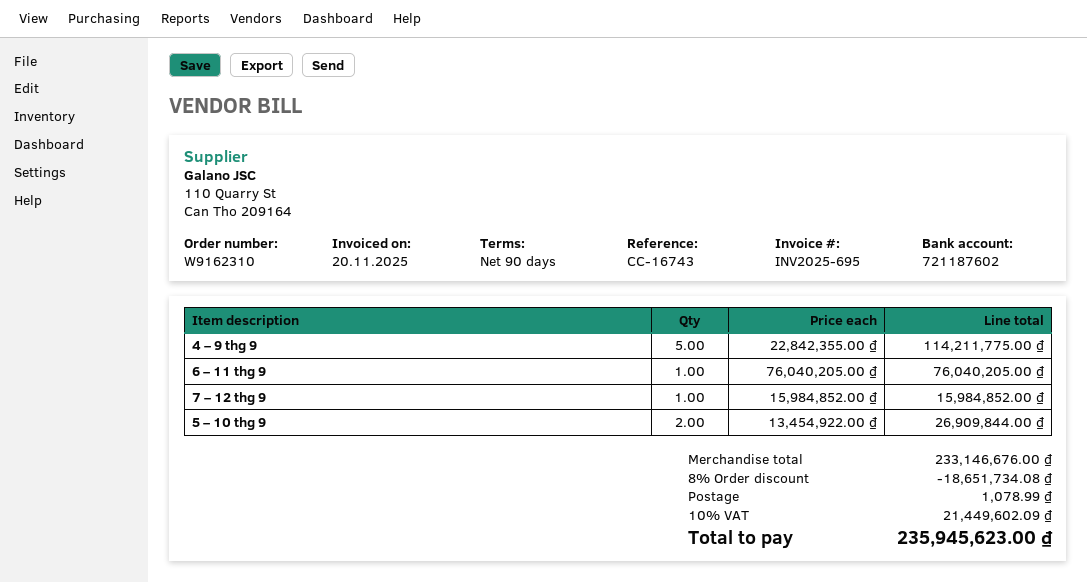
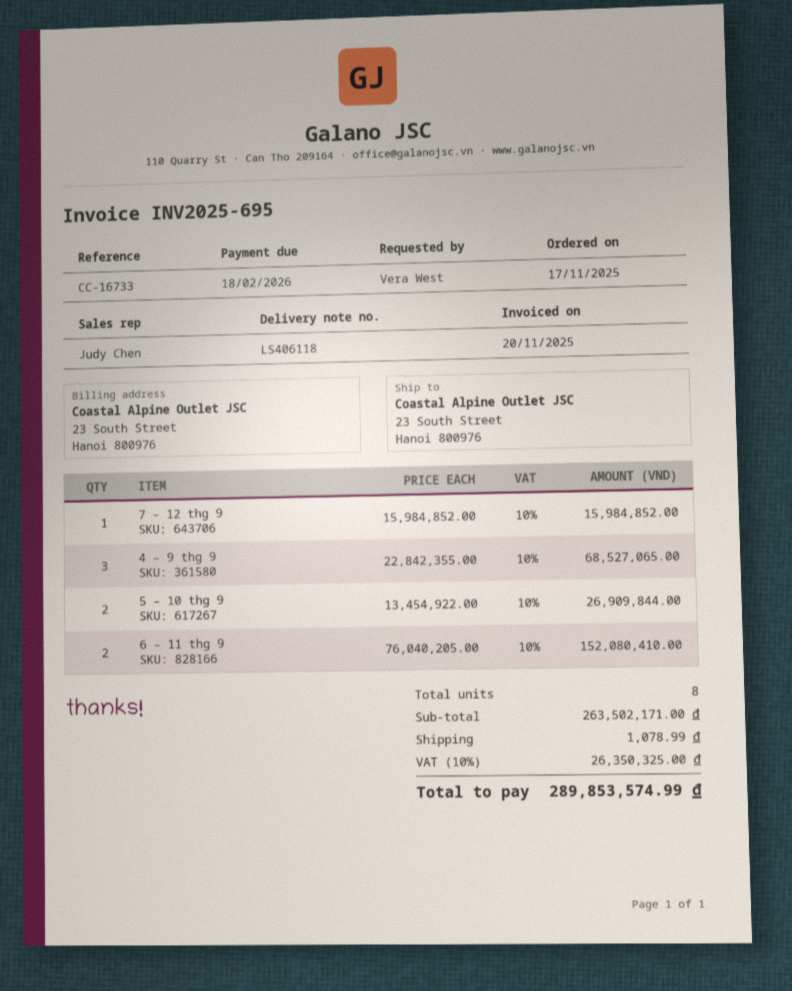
reference: CC-16743 -> CC-16733
4 – 9 thg 9: 5 x 22842355.00 = 114211775.00 -> 3 x 22842355.00 = 68527065.00
6 – 11 thg 9: 1 x 76040205.00 = 76040205.00 -> 2 x 76040205.00 = 152080410.00
subtotal: 233146676.00 -> 263502171.00
discount: 8% = 18651734.08 -> none
tax: 10% = 21449602.09 -> 10% = 26350325.00
total: 235945623.00 -> 289853574.99

